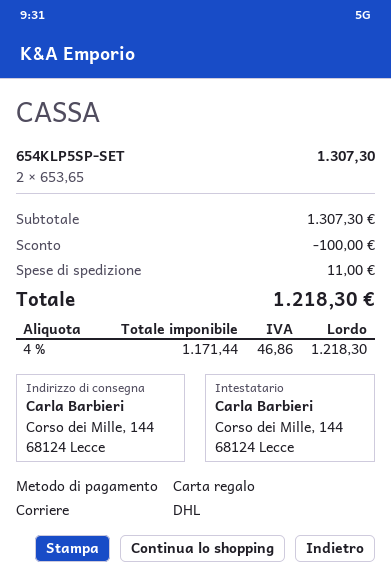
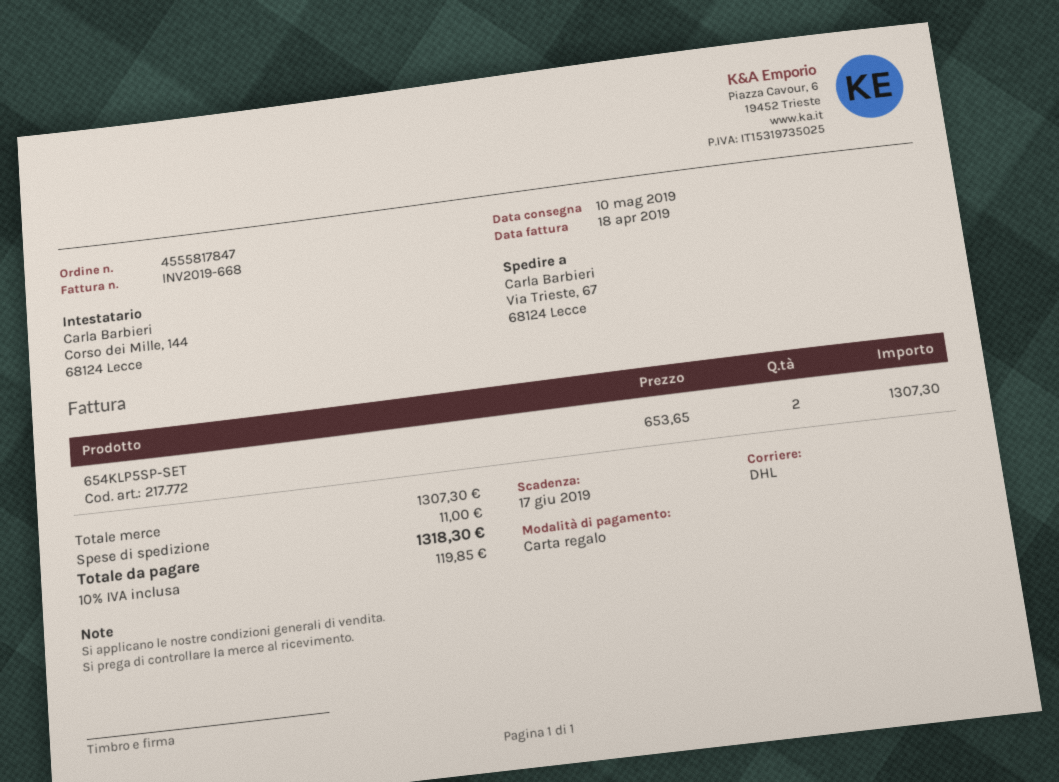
ship to: Corso dei Mille, 144, 68124 Lecce -> Via Trieste, 67, 68124 Lecce
discount: 100.00 -> none
tax: 4% = 46.86 -> 10% = 119.85
total: 1218.30 -> 1318.30

